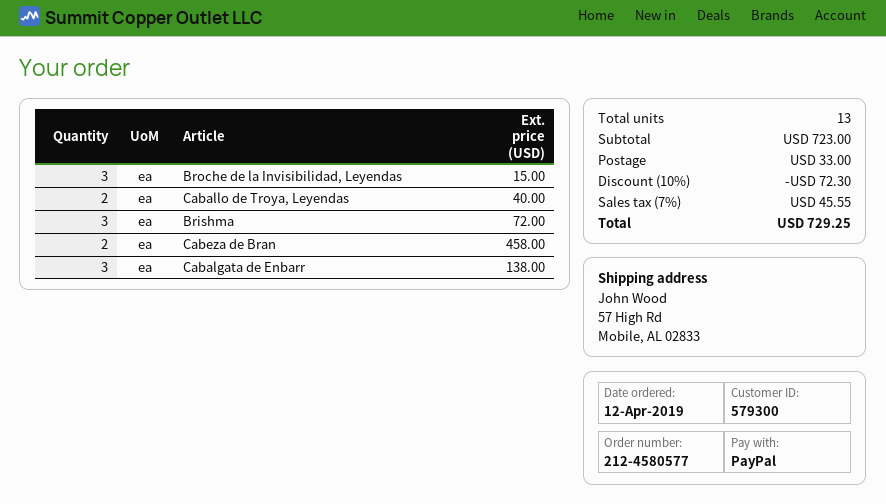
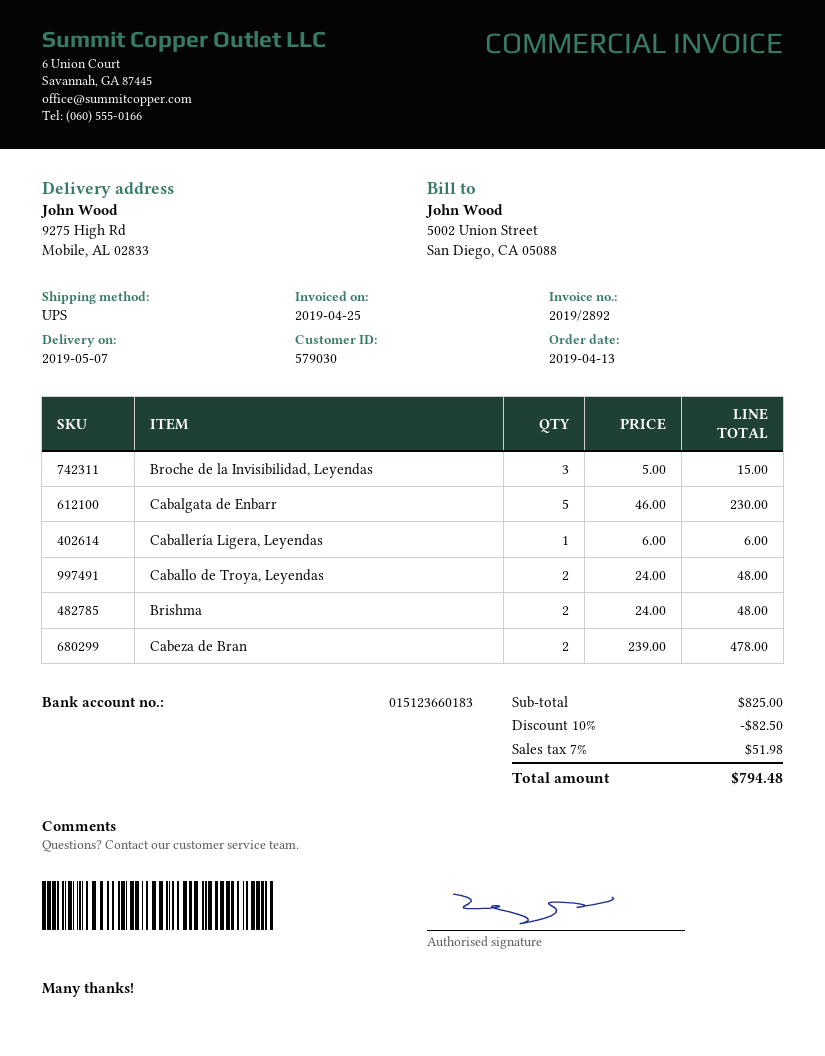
order date: 2019-04-12 -> 2019-04-13
customer number: 579300 -> 579030
ship to: 57 High Rd, Mobile, AL 02833 -> 9275 High Rd, Mobile, AL 02833
Caballo de Troya, Leyendas: 2 for 40.00 -> 2 for 48.00
Brishma: 3 for 72.00 -> 2 for 48.00
Cabeza de Bran: 2 for 458.00 -> 2 for 478.00
Cabalgata de Enbarr: 3 for 138.00 -> 5 for 230.00
Caballería Ligera, Leyendas: none -> 1 for 6.00
subtotal: 723.00 -> 825.00
discount: 10% = 72.30 -> 10% = 82.50
shipping: 33.00 -> none
tax: 7% = 45.55 -> 7% = 51.98
total: 729.25 -> 794.48

